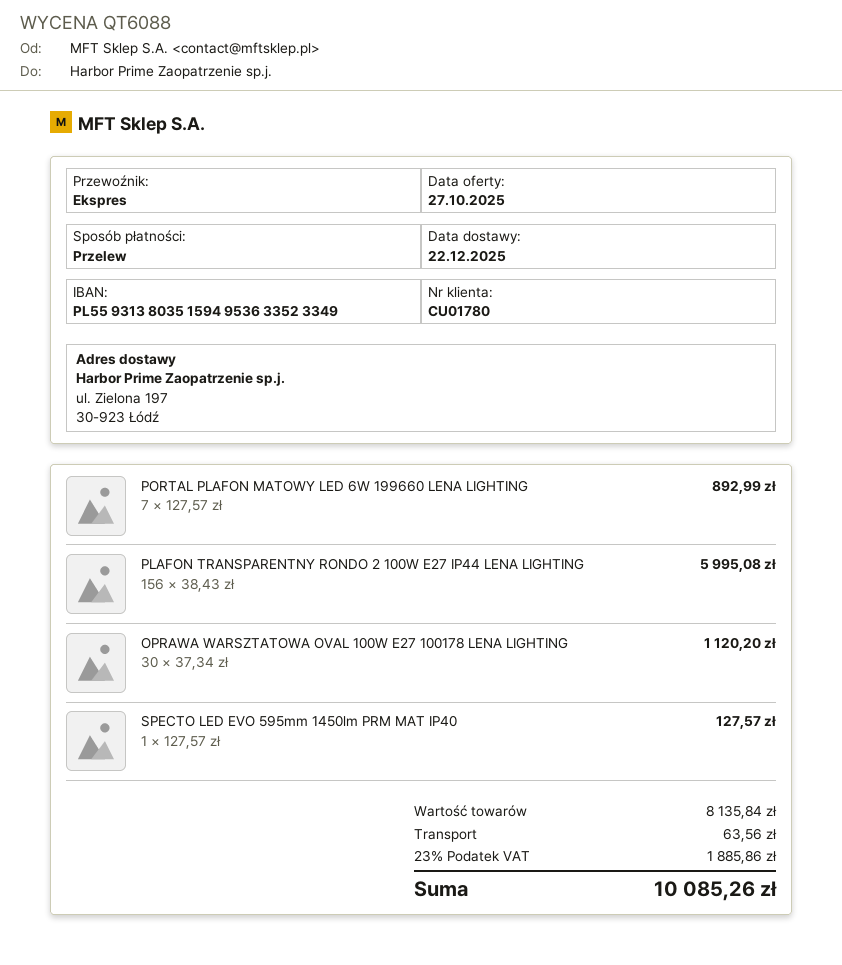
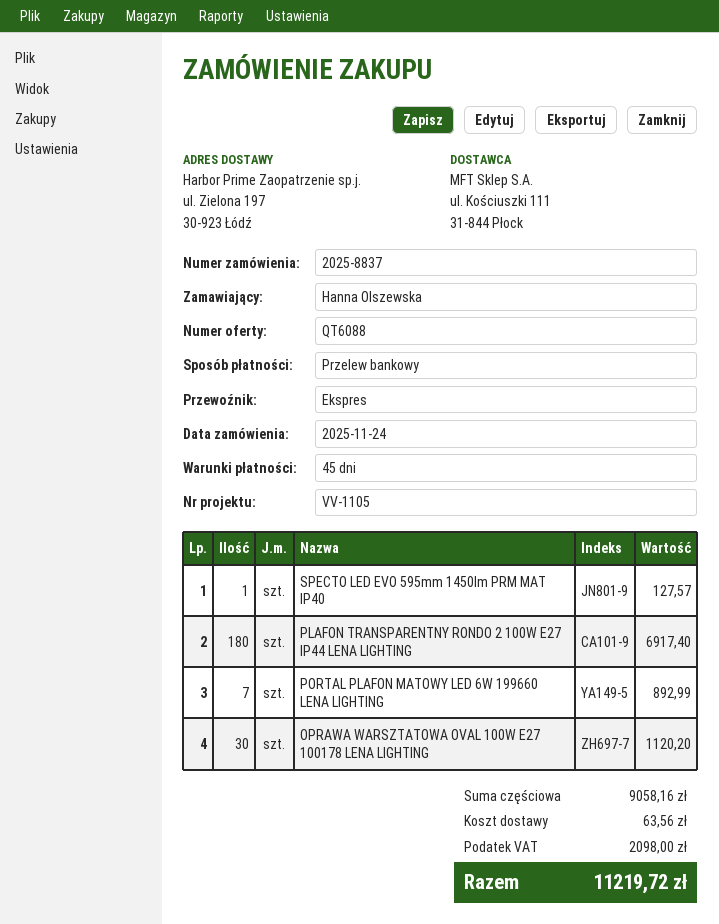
PLAFON TRANSPARENTNY RONDO 2 100W E27 IP44 LENA LIGHTING: 156 for 5995.08 -> 180 for 6917.40
subtotal: 8135.84 -> 9058.16
tax: 1885.86 -> 2098.00
total: 10085.26 -> 11219.72

